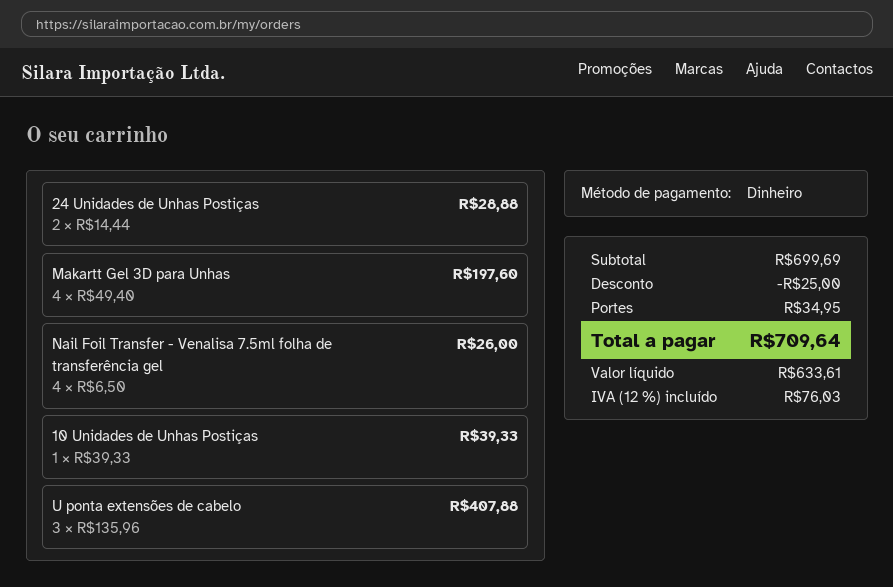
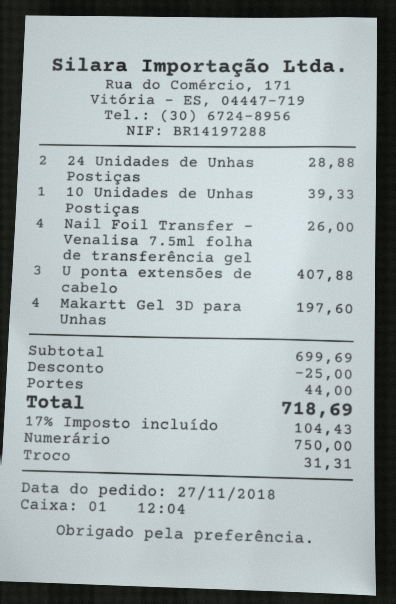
shipping: 34.95 -> 44.00
tax: 12% = 76.03 -> 17% = 104.43
total: 709.64 -> 718.69

